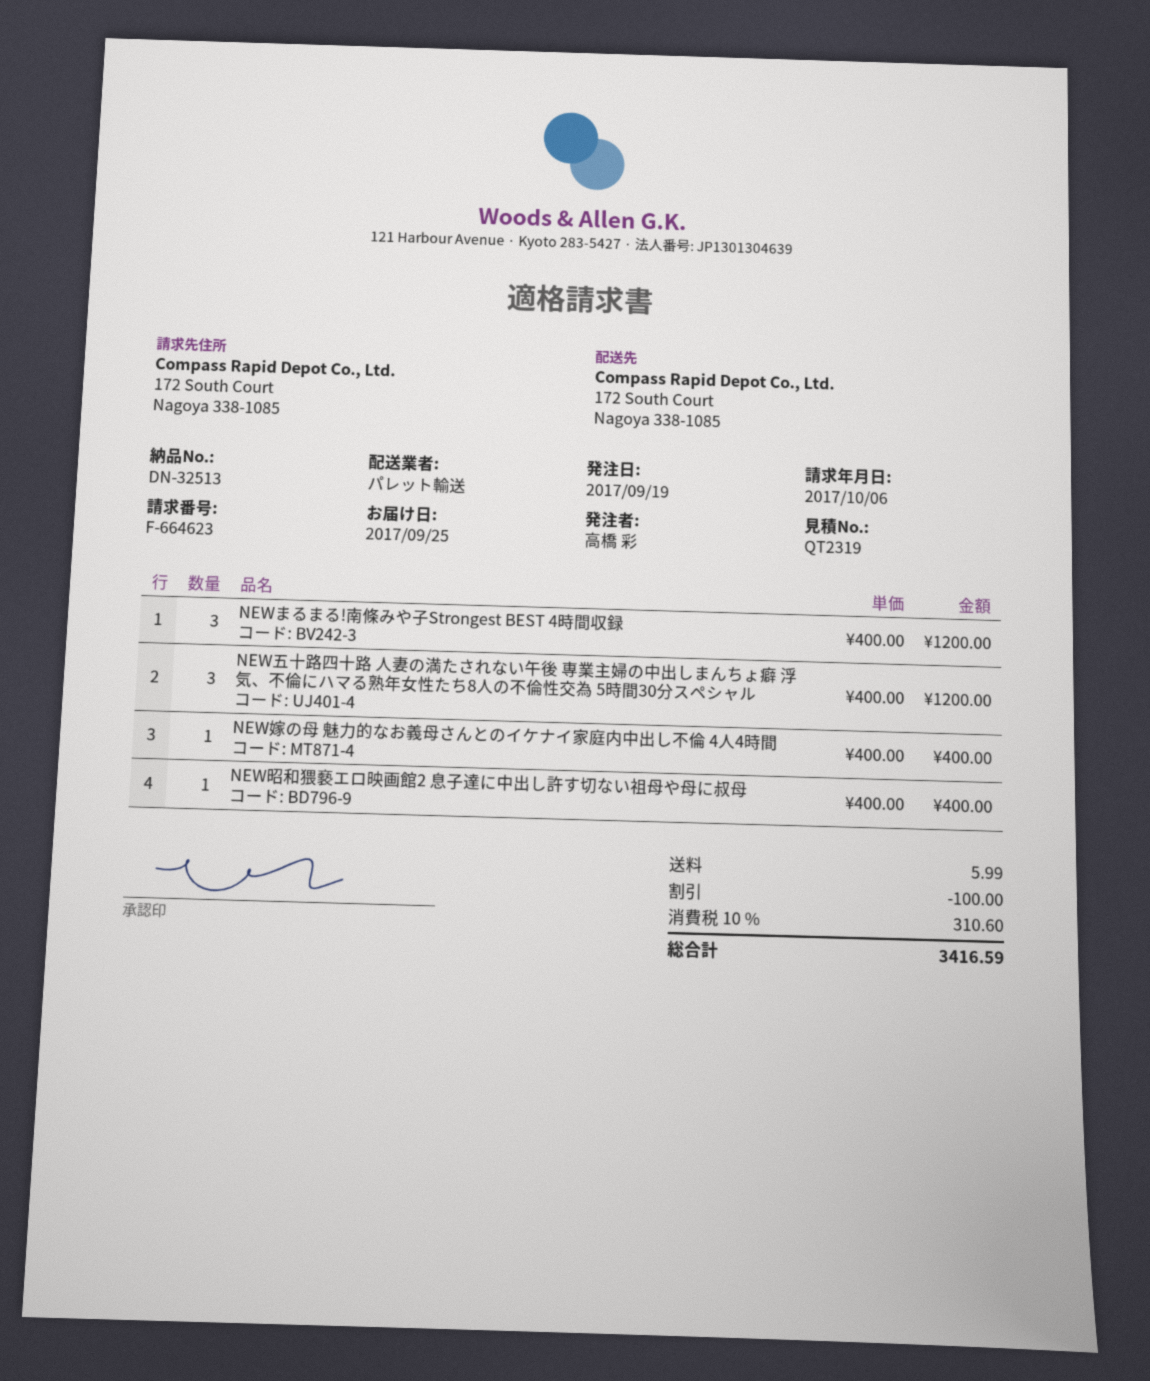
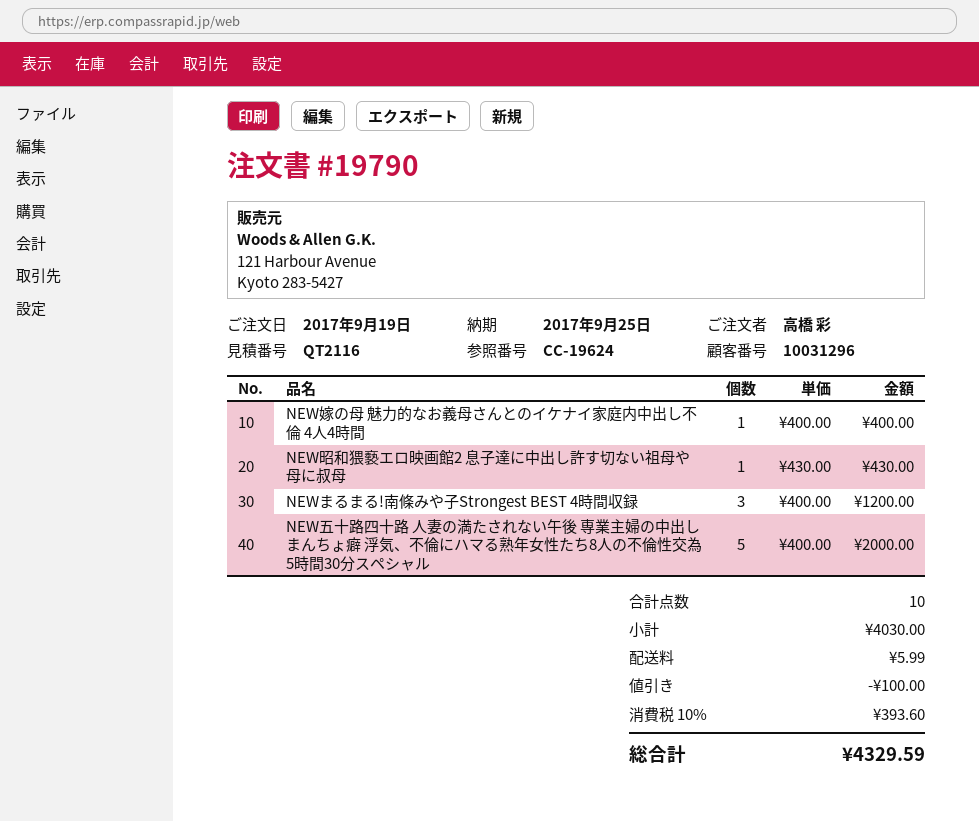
quote number: QT2319 -> QT2116
NEW五十路四十路 人妻の満たされない午後 専業主婦の中出しまんちょ癖 浮気、不倫にハマる熟年女性たち8人の不倫性交為 5時間30分スペシャル: 3 x 400.00 = 1200.00 -> 5 x 400.00 = 2000.00
NEW昭和猥褻エロ映画館2 息子達に中出し許す切ない祖母や母に叔母: 1 x 400.00 = 400.00 -> 1 x 430.00 = 430.00
tax: 10% = 310.60 -> 10% = 393.60
total: 3416.59 -> 4329.59

